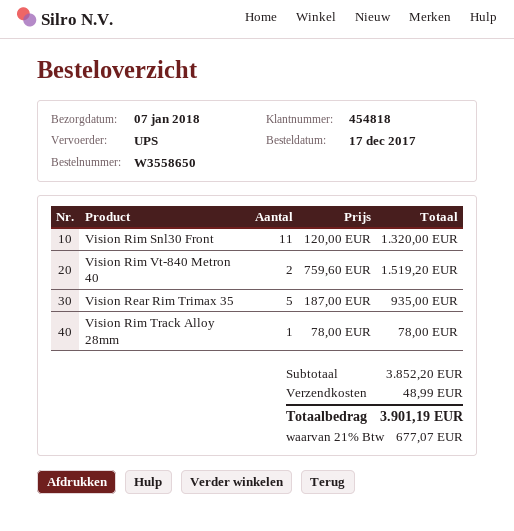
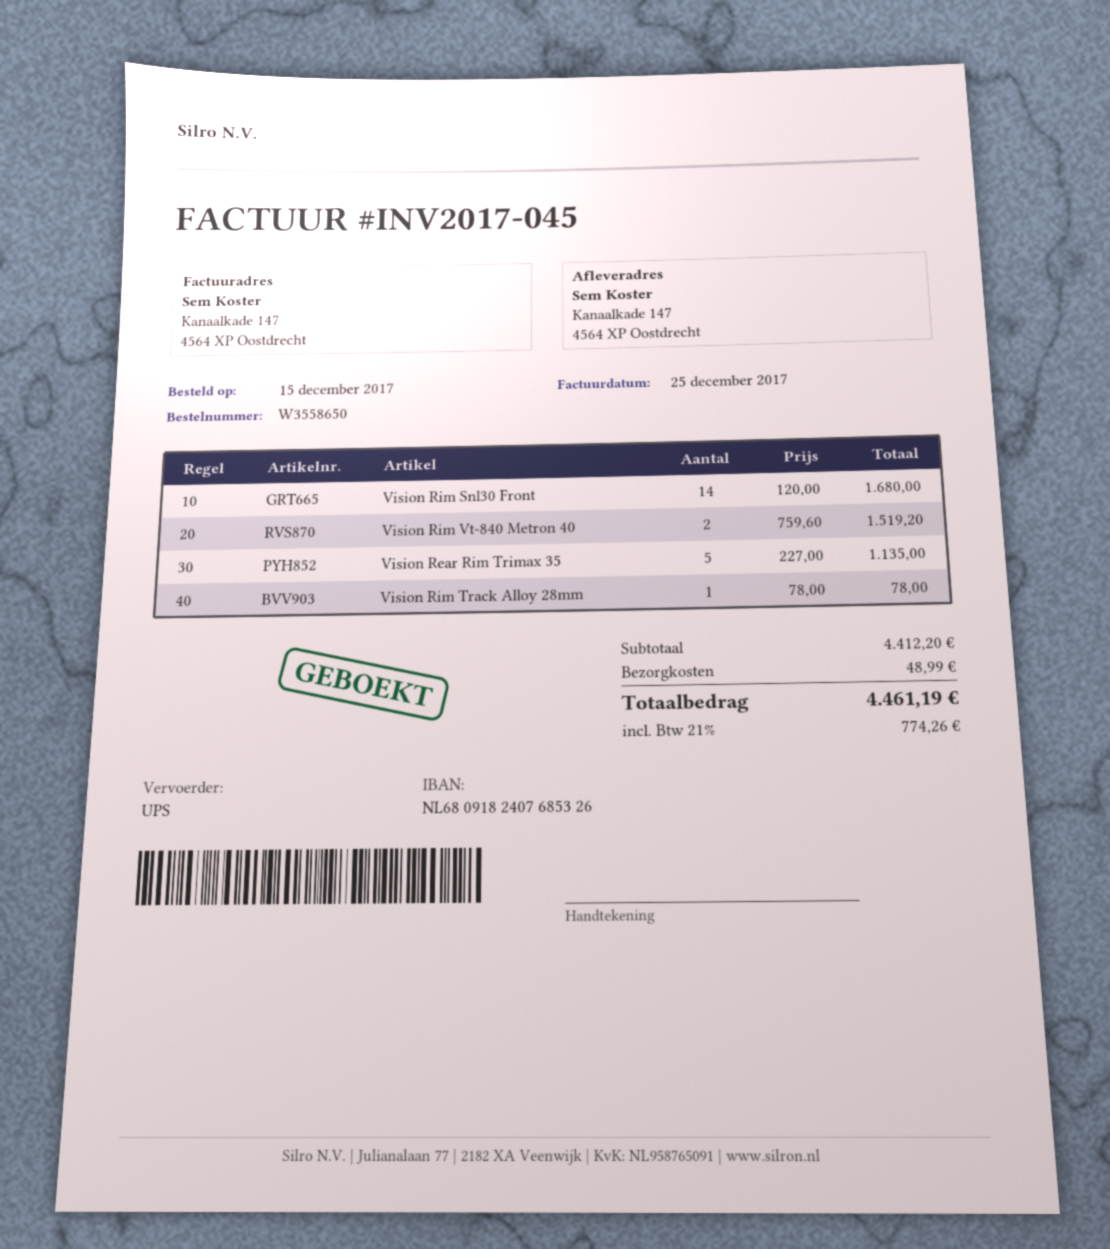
order date: 2017-12-17 -> 2017-12-15
Vision Rim Snl30 Front: 11 x 120.00 = 1320.00 -> 14 x 120.00 = 1680.00
Vision Rear Rim Trimax 35: 5 x 187.00 = 935.00 -> 5 x 227.00 = 1135.00
subtotal: 3852.20 -> 4412.20
tax: 21% = 677.07 -> 21% = 774.26
total: 3901.19 -> 4461.19

